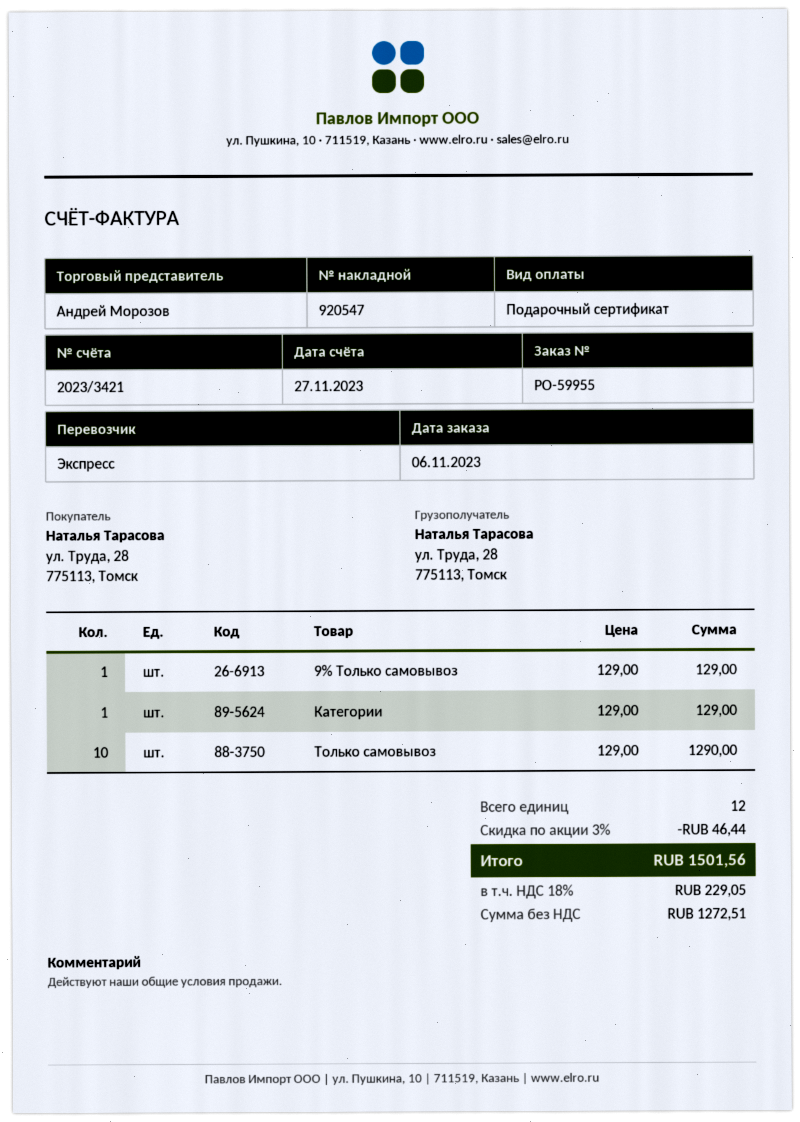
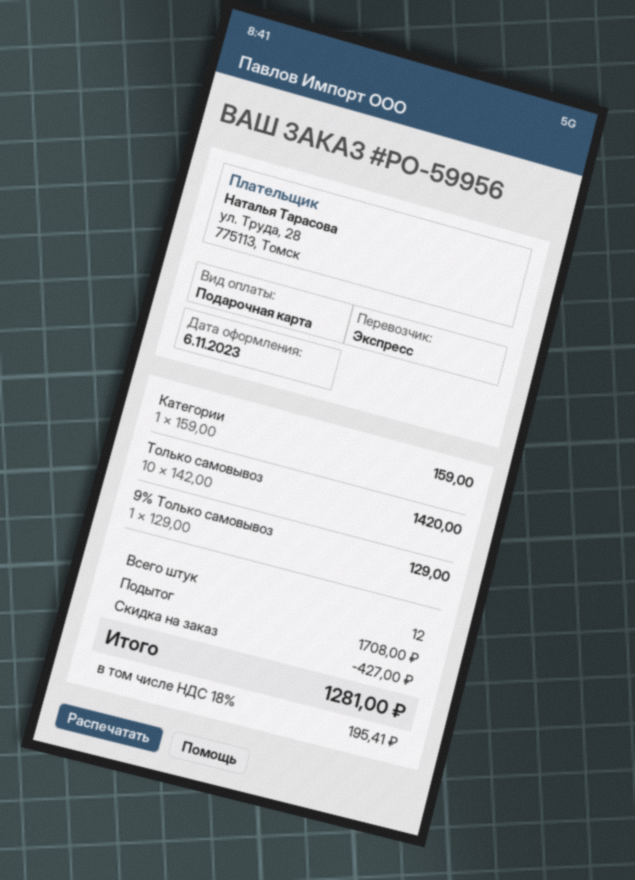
order number: PO-59955 -> PO-59956
Категории: 1 x 129.00 = 129.00 -> 1 x 159.00 = 159.00
Только самовывоз: 10 x 129.00 = 1290.00 -> 10 x 142.00 = 1420.00
discount: 46.44 -> 427.00
tax: 18% = 229.05 -> 18% = 195.41
total: 1501.56 -> 1281.00

